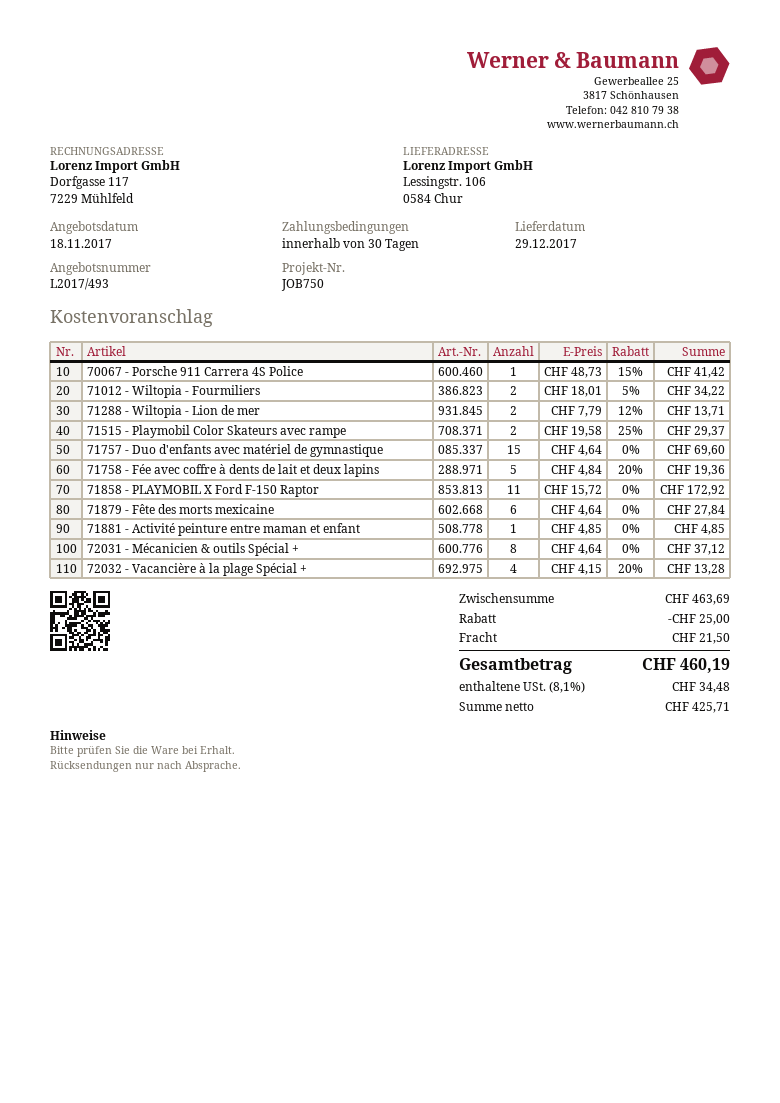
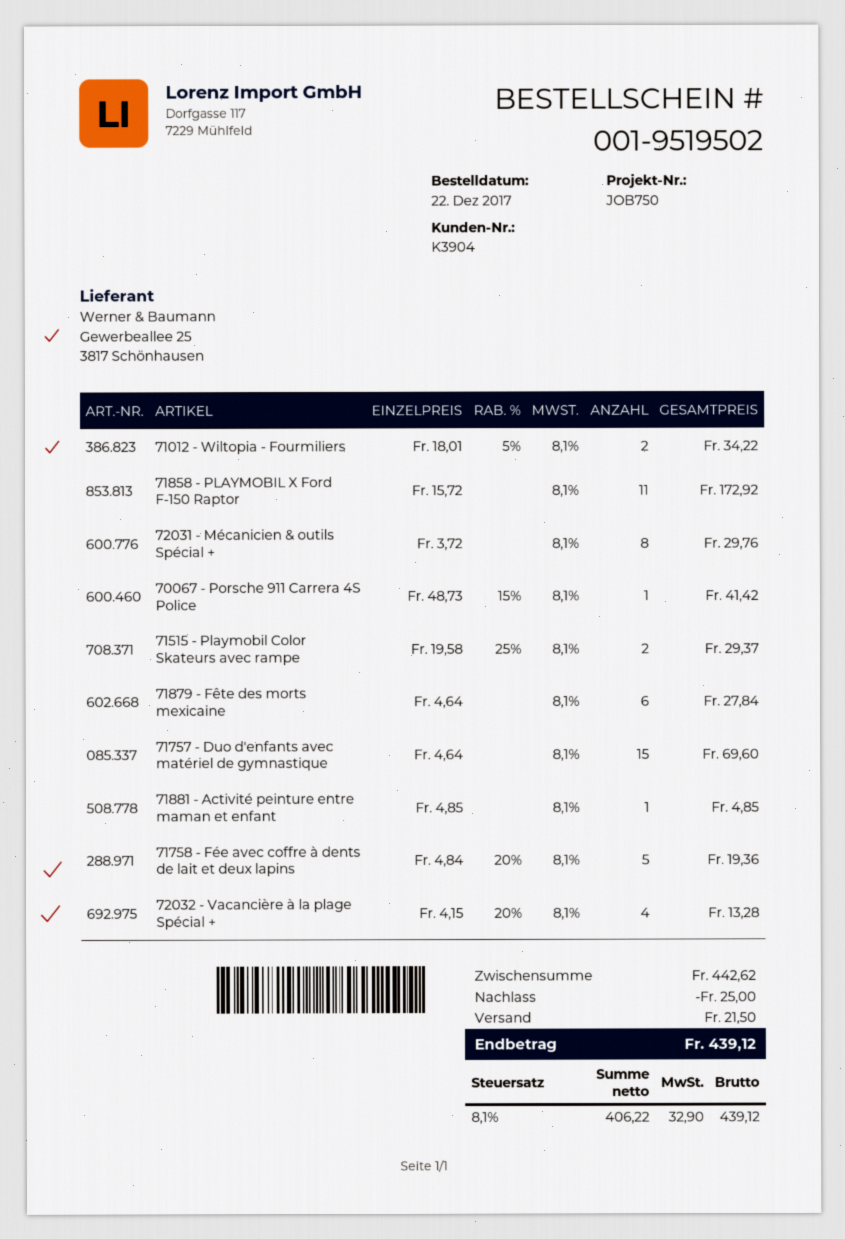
71288 - Wiltopia - Lion de mer: 2 x 7.79 - 12% = 13.71 -> none
72031 - Mécanicien & outils Spécial +: 8 x 4.64 = 37.12 -> 8 x 3.72 = 29.76
subtotal: 463.69 -> 442.62
net: 425.71 -> 406.22
tax: 8.1% = 34.48 -> 8.1% = 32.90
total: 460.19 -> 439.12

